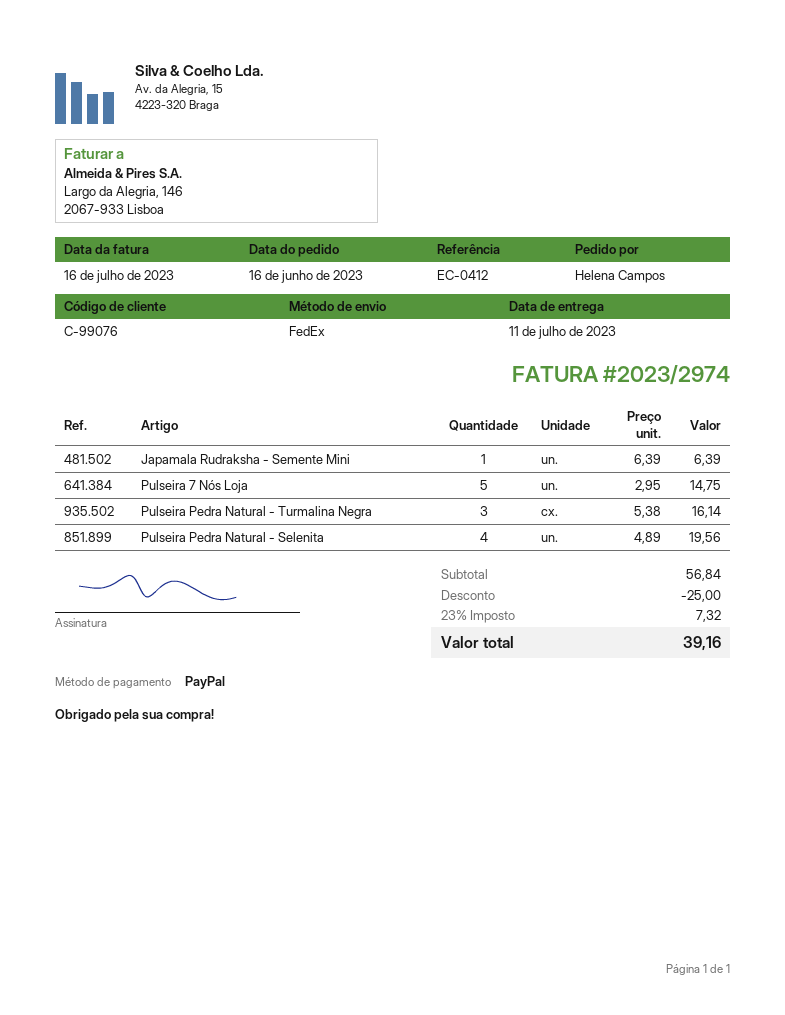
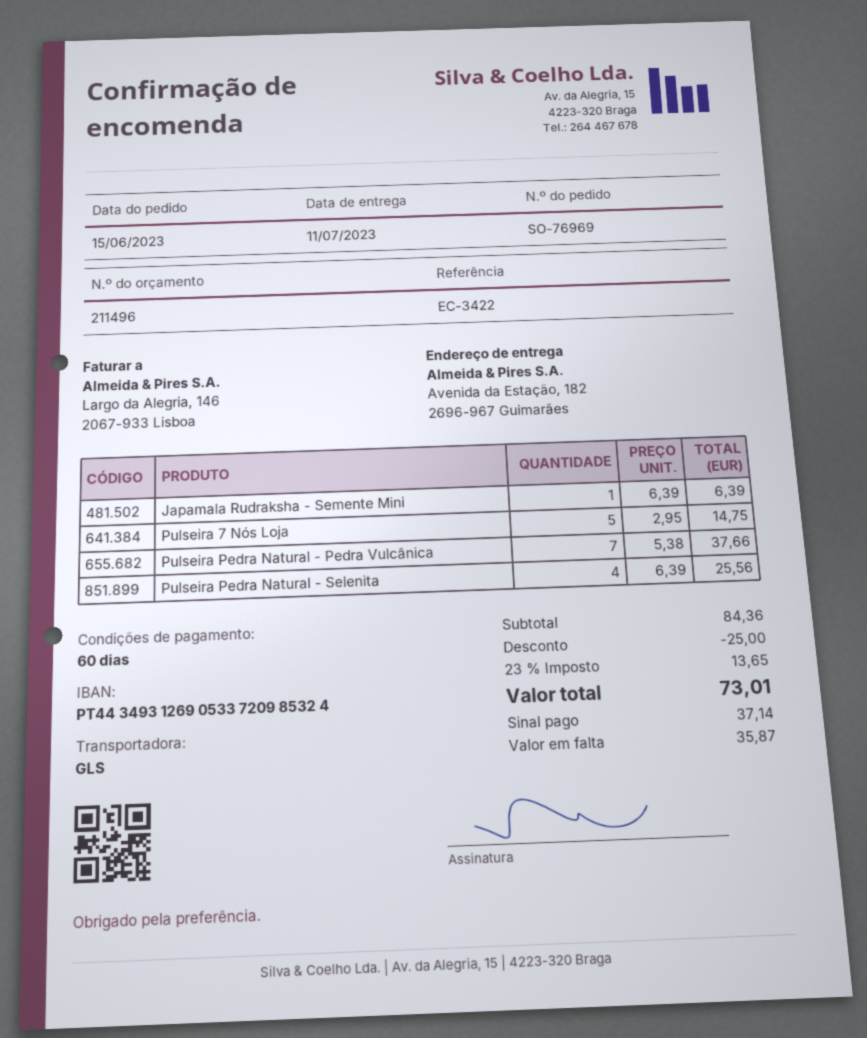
order date: 2023-06-16 -> 2023-06-15
reference: EC-0412 -> EC-3422
shipping method: FedEx -> GLS
Pulseira Pedra Natural - Turmalina Negra: 3 x 5.38 = 16.14 -> none
Pulseira Pedra Natural - Selenita: 4 x 4.89 = 19.56 -> 4 x 6.39 = 25.56
Pulseira Pedra Natural - Pedra Vulcânica: none -> 7 x 5.38 = 37.66
subtotal: 56.84 -> 84.36
tax: 23% = 7.32 -> 23% = 13.65
total: 39.16 -> 73.01

